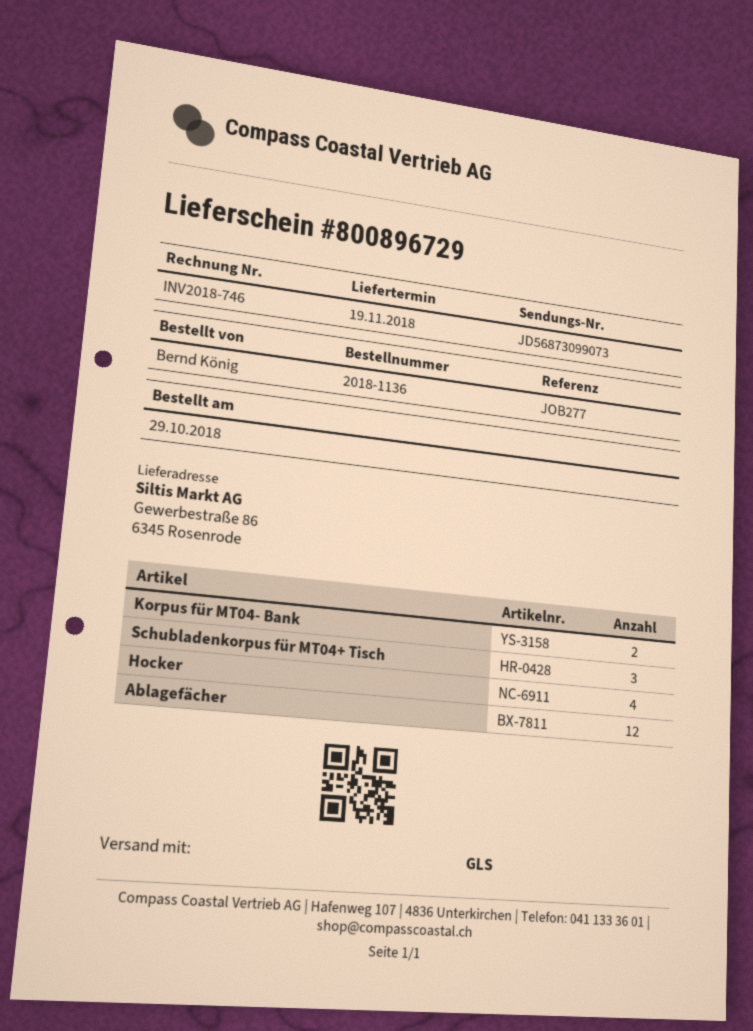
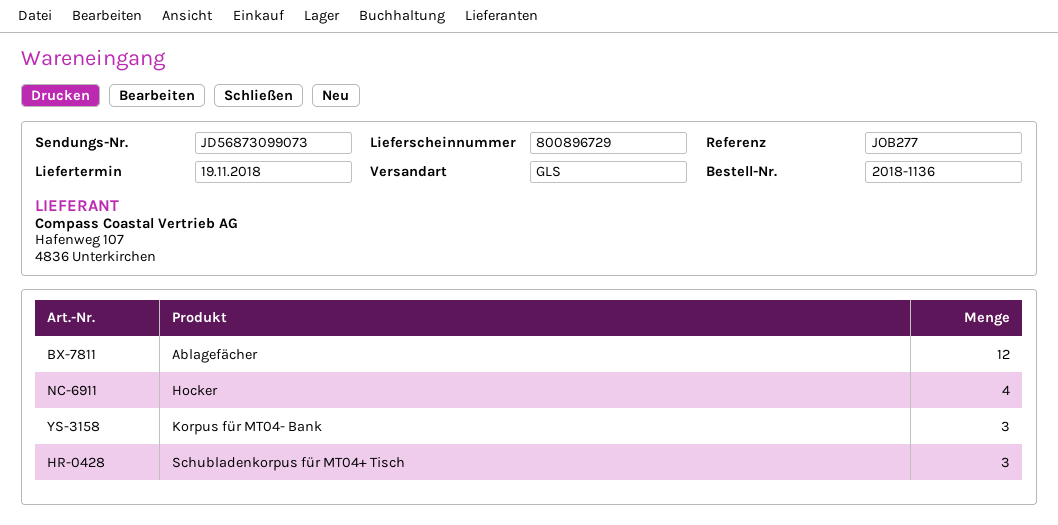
Korpus für MT04- Bank: 2 -> 3

